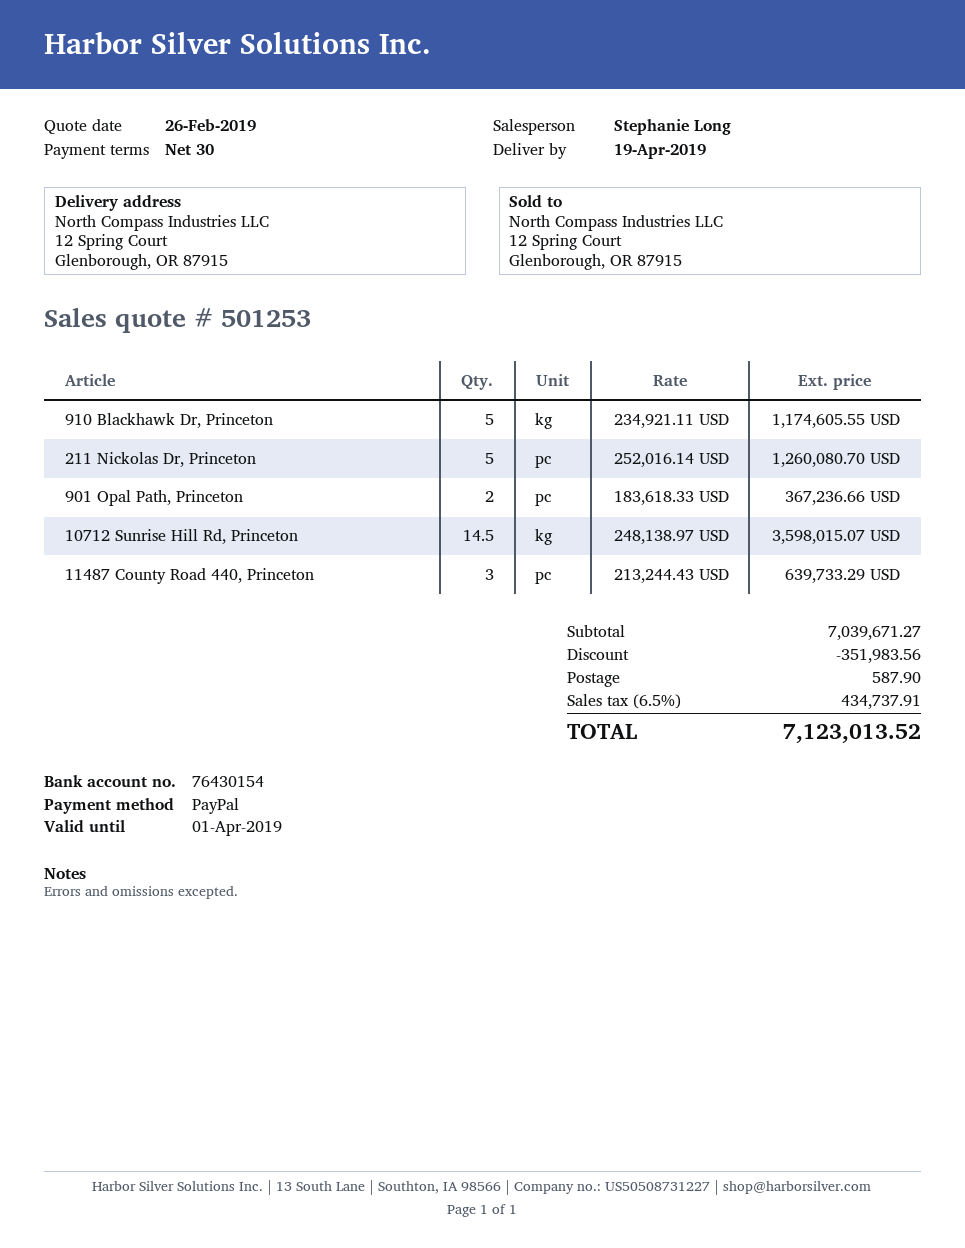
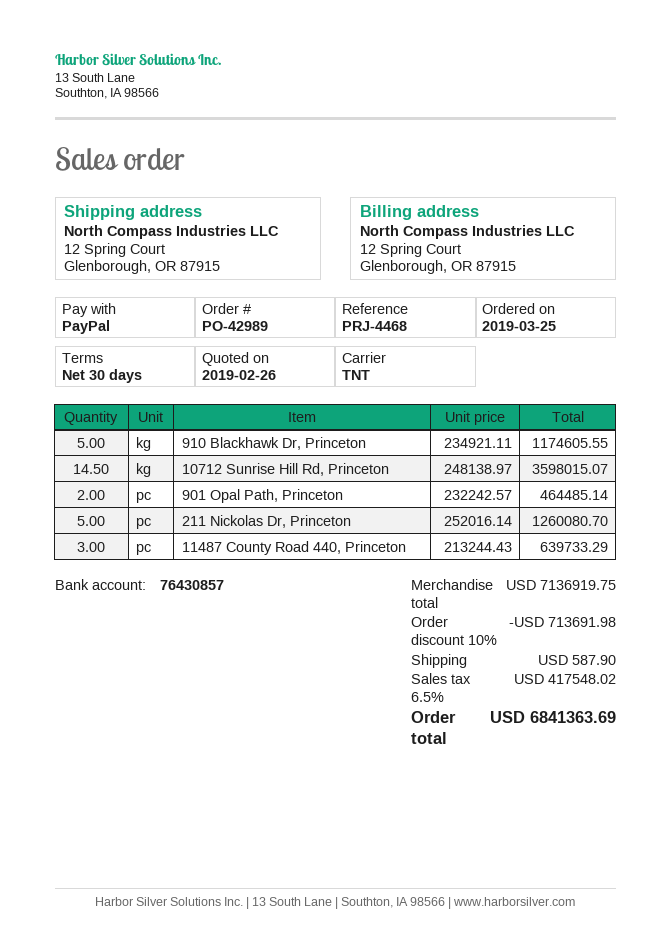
bank account: 76430154 -> 76430857
901 Opal Path, Princeton: 2 x 183618.33 = 367236.66 -> 2 x 232242.57 = 464485.14
subtotal: 7039671.27 -> 7136919.75
discount: 351983.56 -> 713691.98
tax: 6.5% = 434737.91 -> 6.5% = 417548.02
total: 7123013.52 -> 6841363.69

